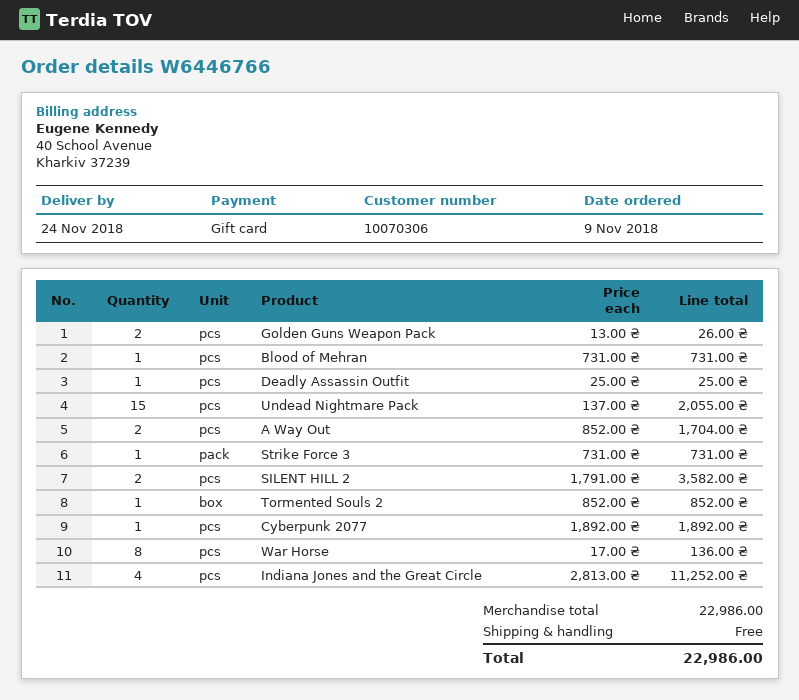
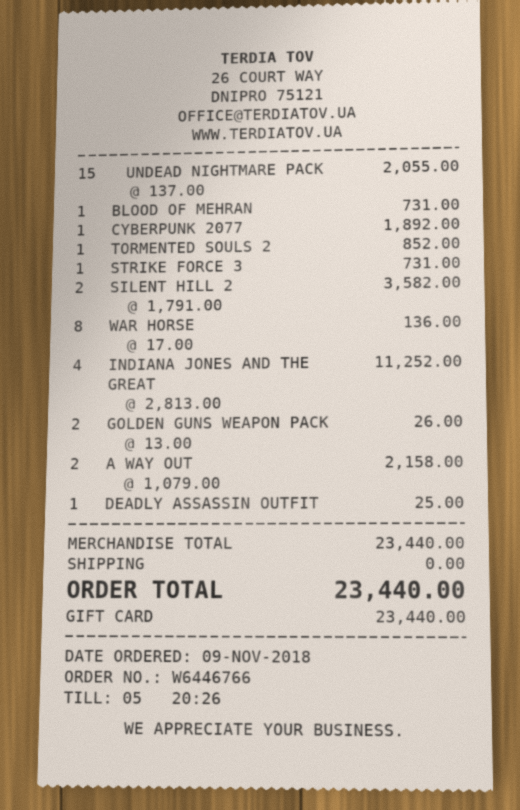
A Way Out: 2 x 852.00 = 1704.00 -> 2 x 1079.00 = 2158.00
subtotal: 22986.00 -> 23440.00
total: 22986.00 -> 23440.00

